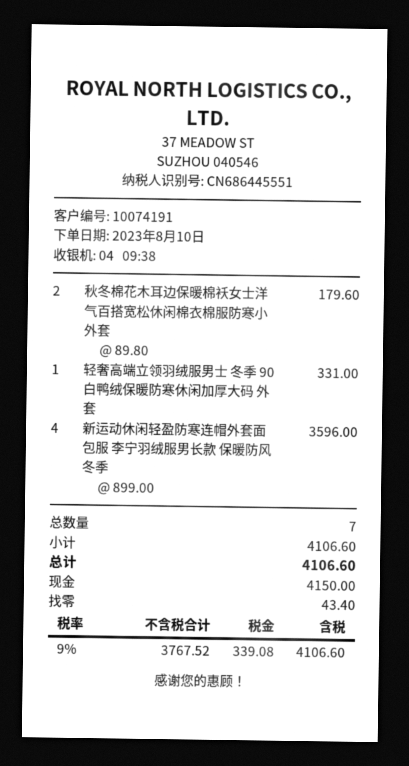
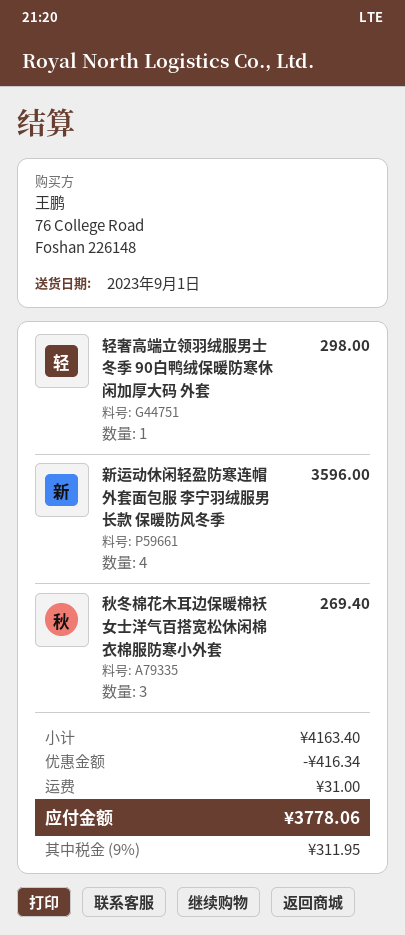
秋冬棉花木耳边保暖棉袄女士洋气百搭宽松休闲棉衣棉服防寒小外套: 2 for 179.60 -> 3 for 269.40
轻奢高端立领羽绒服男士 冬季 90白鸭绒保暖防寒休闲加厚大码 外套: 1 for 331.00 -> 1 for 298.00
subtotal: 4106.60 -> 4163.40
discount: none -> 416.34
shipping: none -> 31.00
tax: 9% = 339.08 -> 9% = 311.95
total: 4106.60 -> 3778.06

